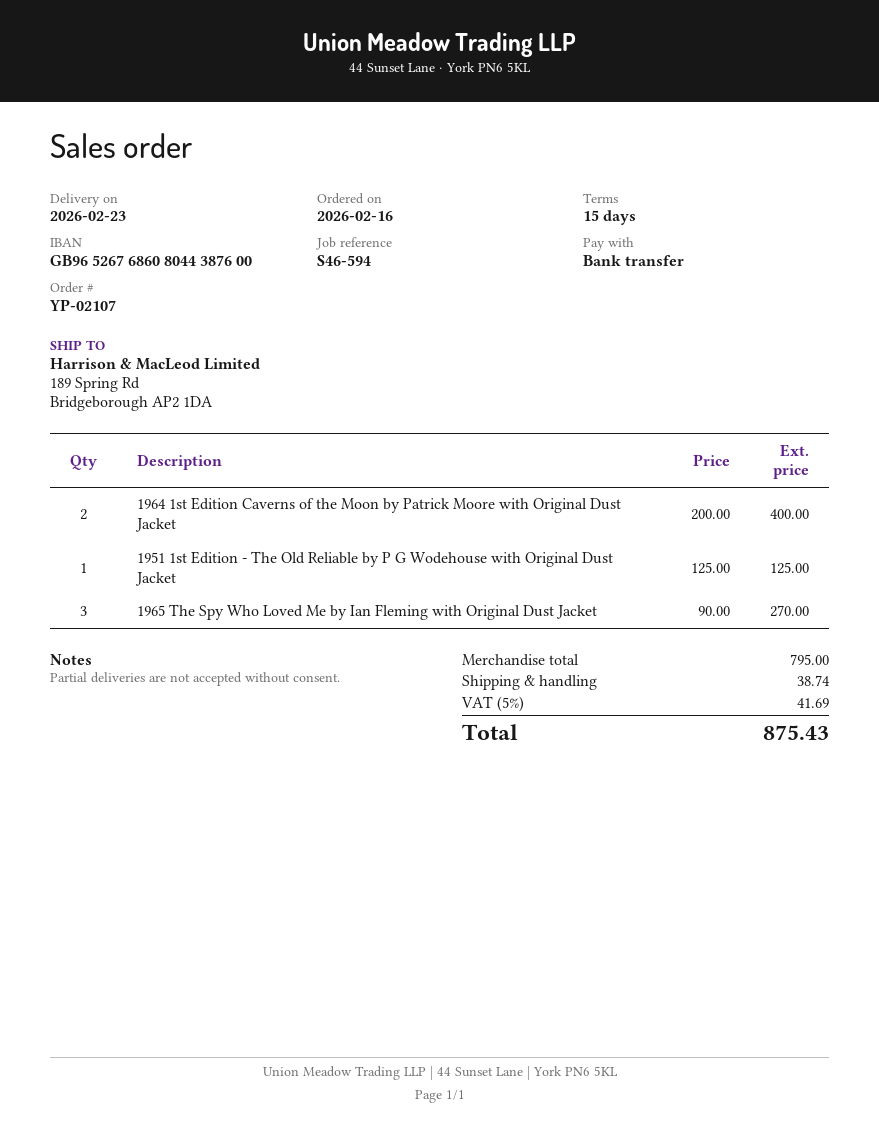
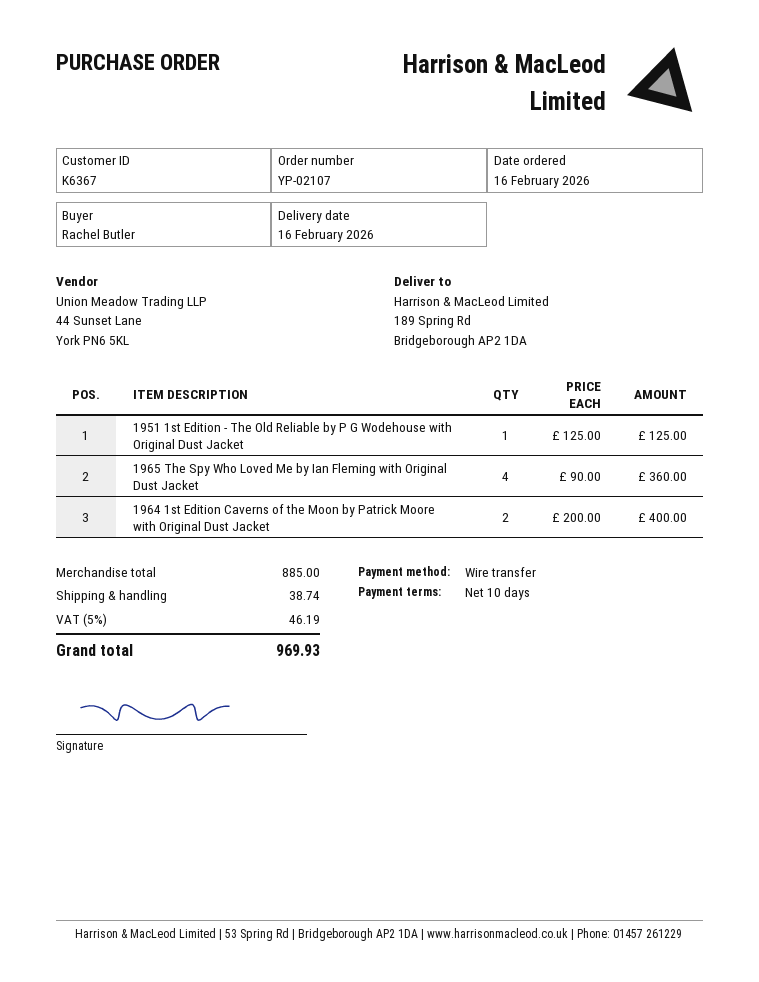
delivery date: 2026-02-23 -> 2026-02-16
payment terms: 15 days -> 10 days
1965 The Spy Who Loved Me by Ian Fleming with Original Dust Jacket: 3 x 90.00 = 270.00 -> 4 x 90.00 = 360.00
subtotal: 795.00 -> 885.00
tax: 5% = 41.69 -> 5% = 46.19
total: 875.43 -> 969.93

